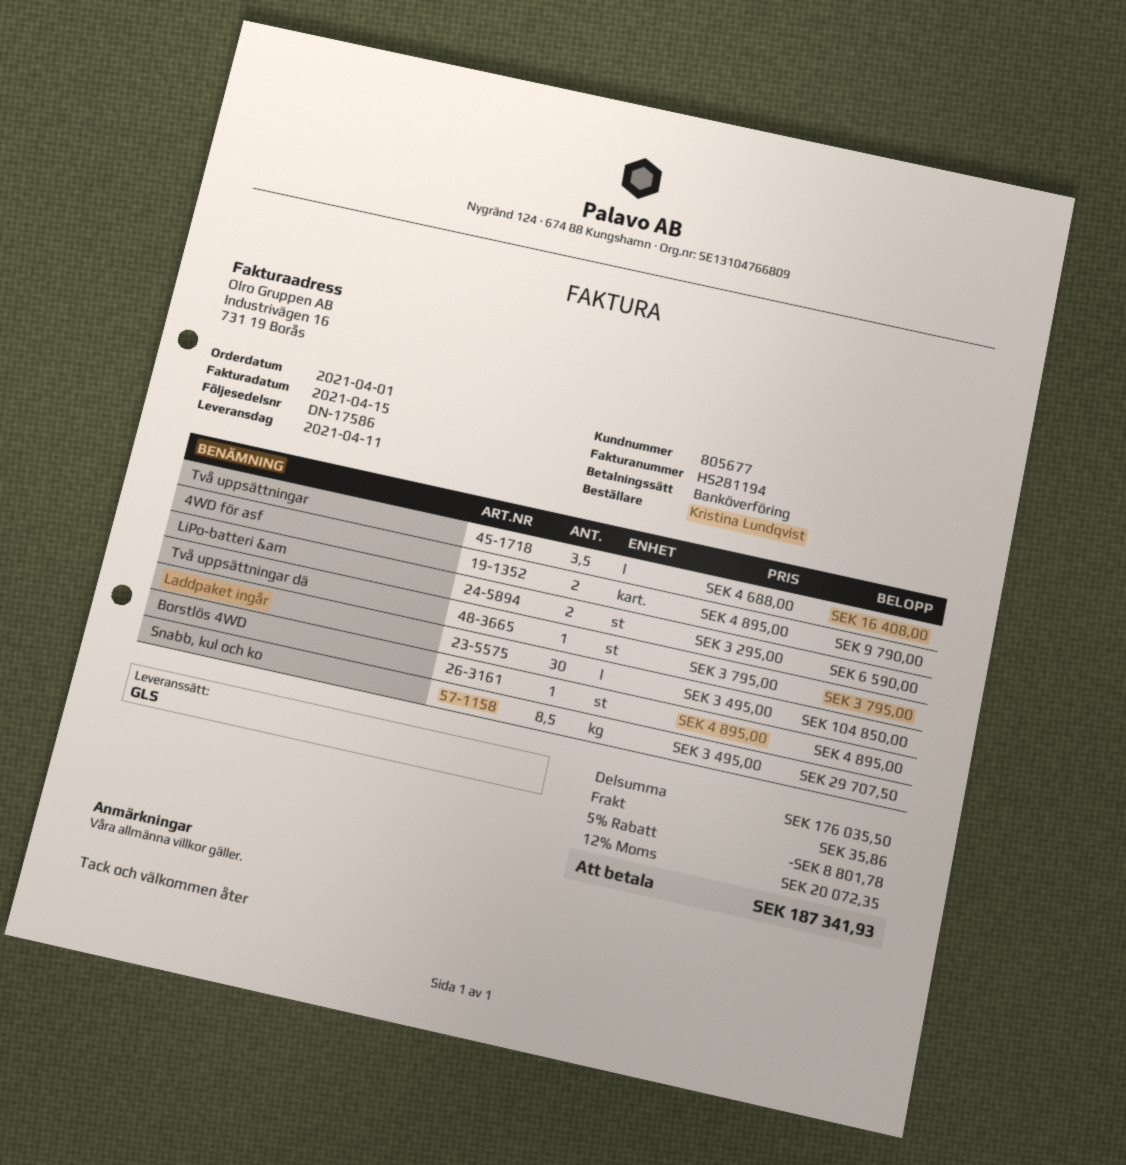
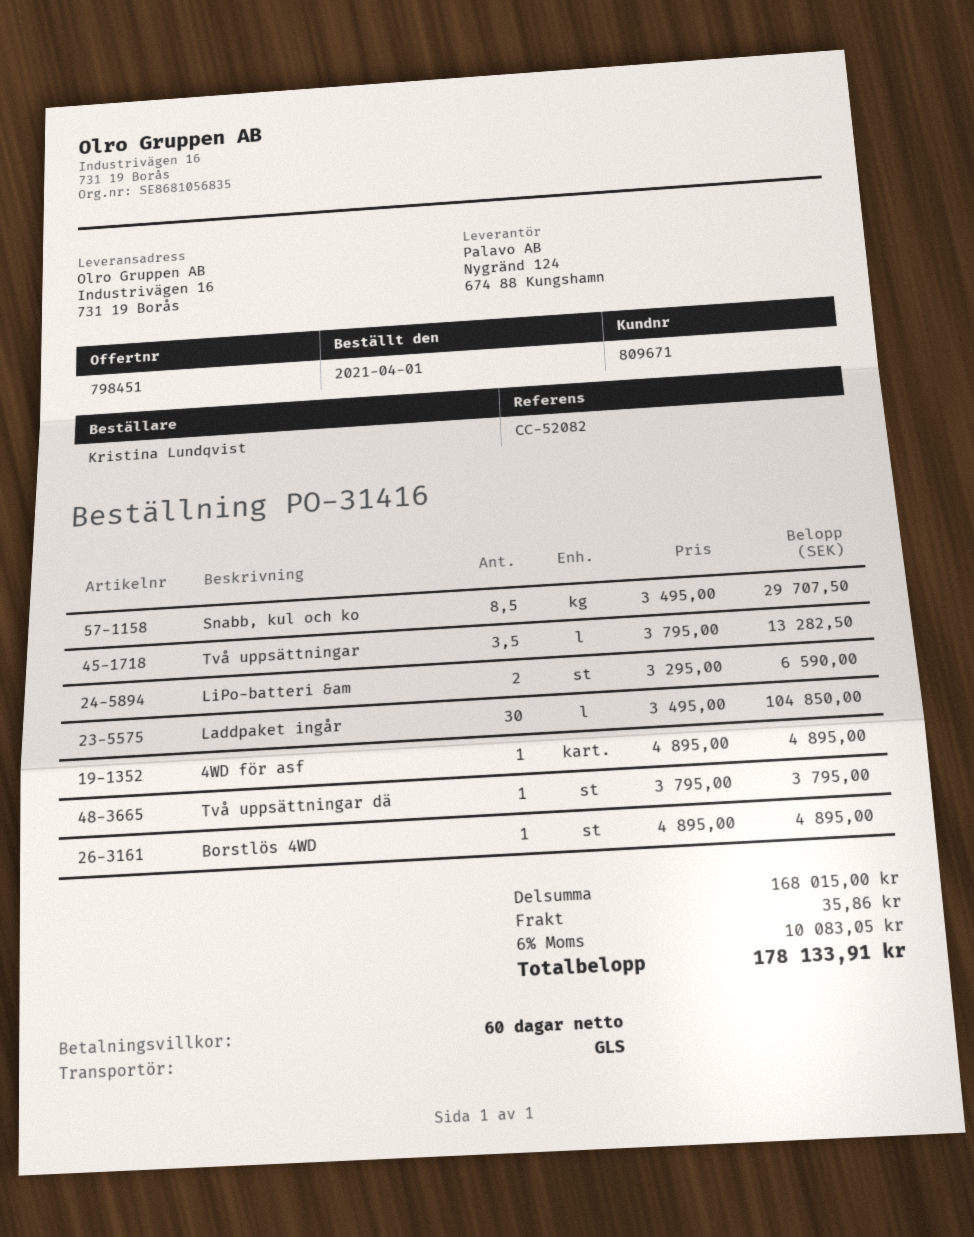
customer number: 805677 -> 809671
Två uppsättningar: 3.5 x 4688.00 = 16408.00 -> 3.5 x 3795.00 = 13282.50
4WD för asf: 2 x 4895.00 = 9790.00 -> 1 x 4895.00 = 4895.00
subtotal: 176035.50 -> 168015.00
discount: 5% = 8801.78 -> none
tax: 12% = 20072.35 -> 6% = 10083.05
total: 187341.93 -> 178133.91

